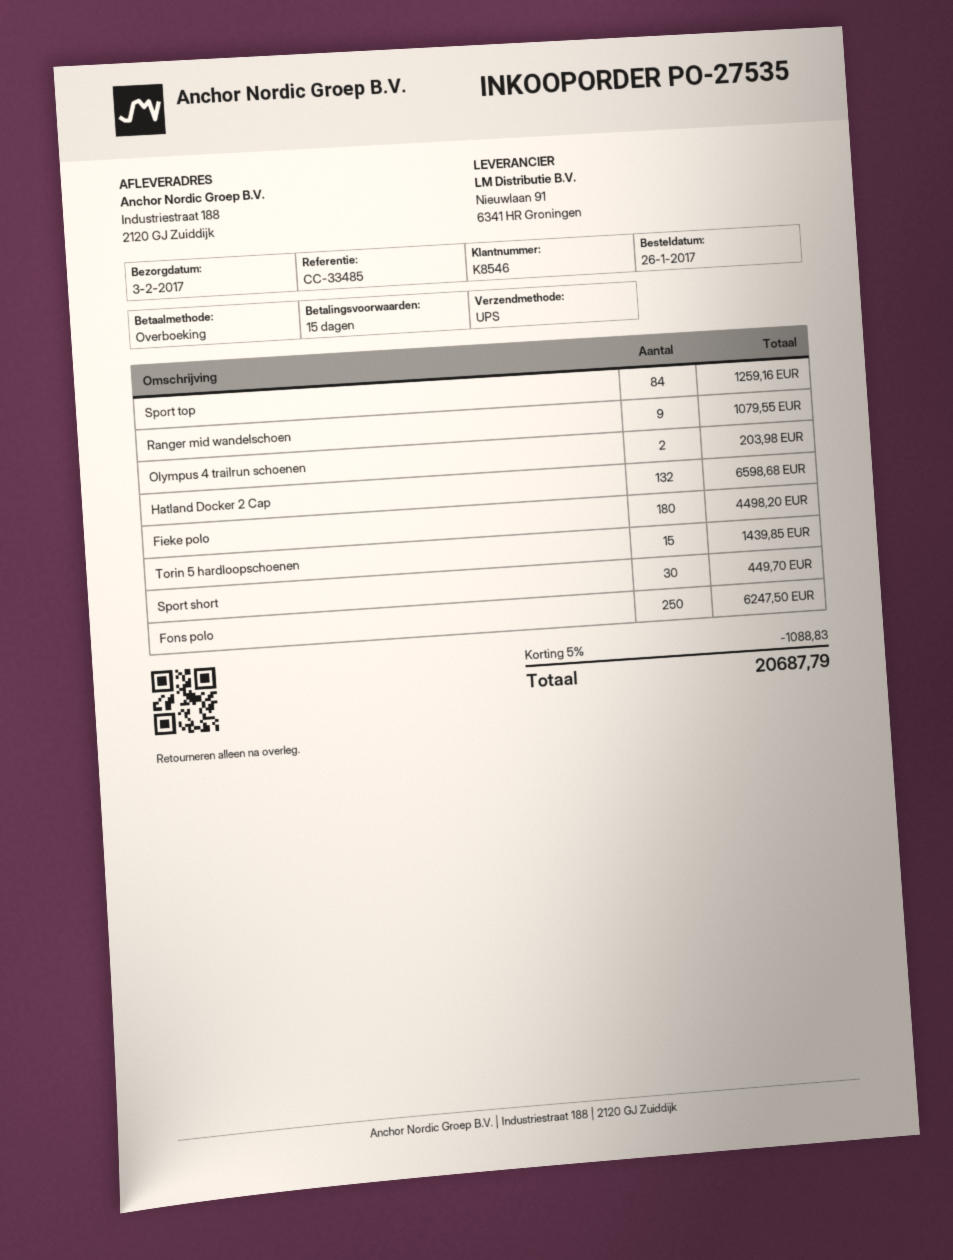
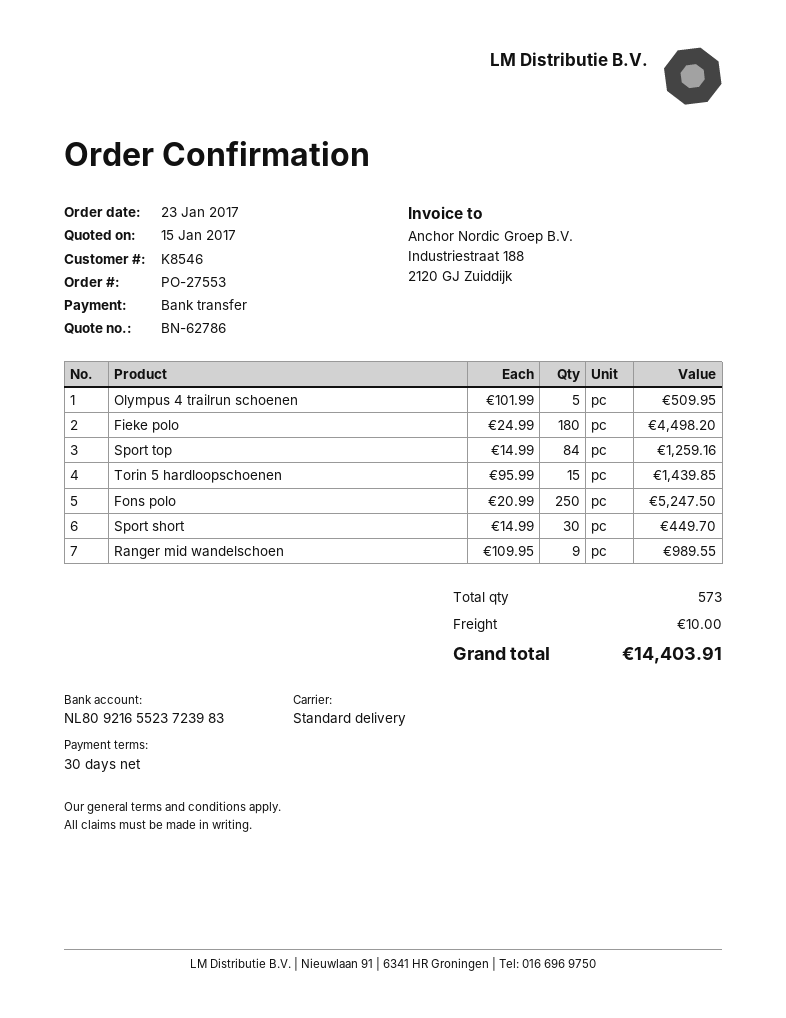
order number: PO-27535 -> PO-27553
order date: 2017-01-26 -> 2017-01-23
payment terms: 15 days -> 30 days
shipping method: UPS -> standard
Ranger mid wandelschoen: 9 for 1079.55 -> 9 for 989.55
Olympus 4 trailrun schoenen: 2 for 203.98 -> 5 for 509.95
Hatland Docker 2 Cap: 132 for 6598.68 -> none
Fons polo: 250 for 6247.50 -> 250 for 5247.50
discount: 5% = 1088.83 -> none
shipping: none -> 10.00
total: 20687.79 -> 14403.91

